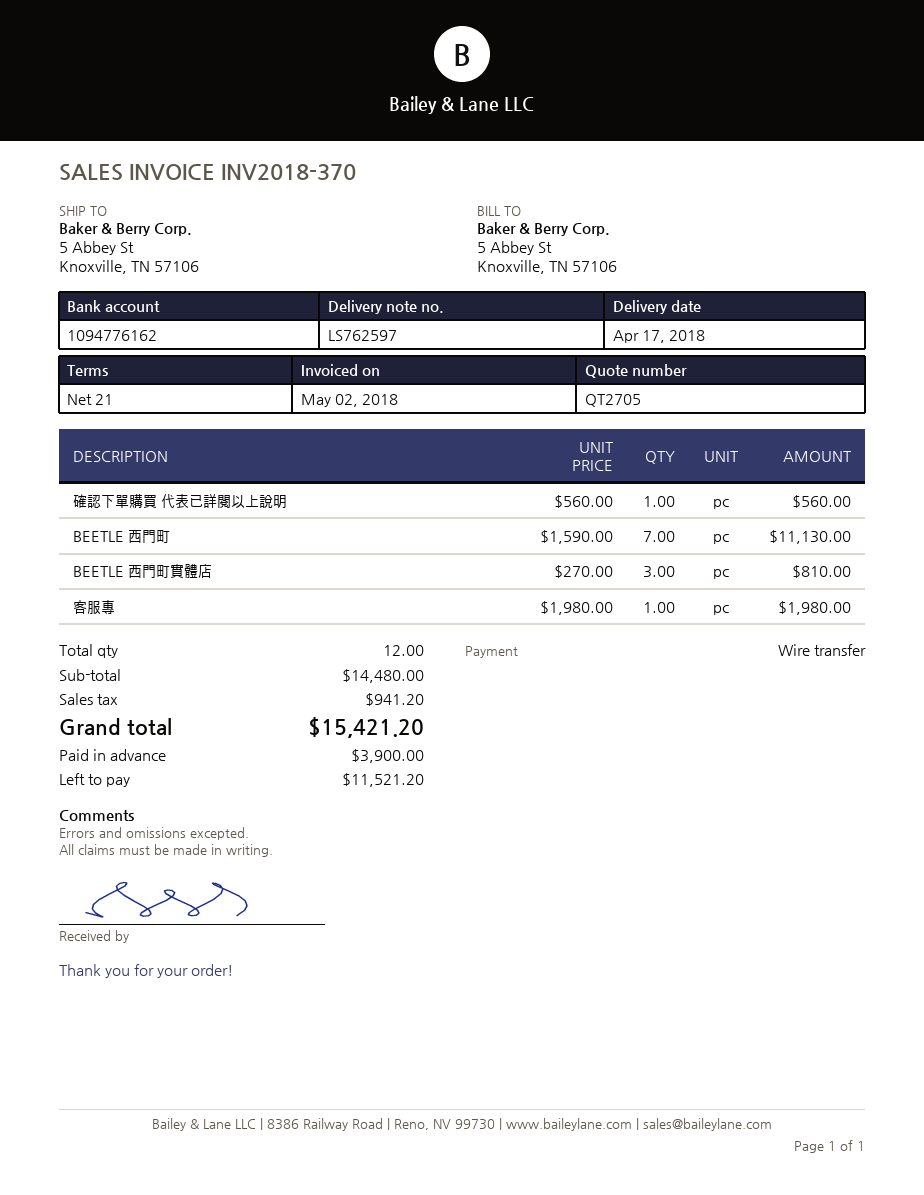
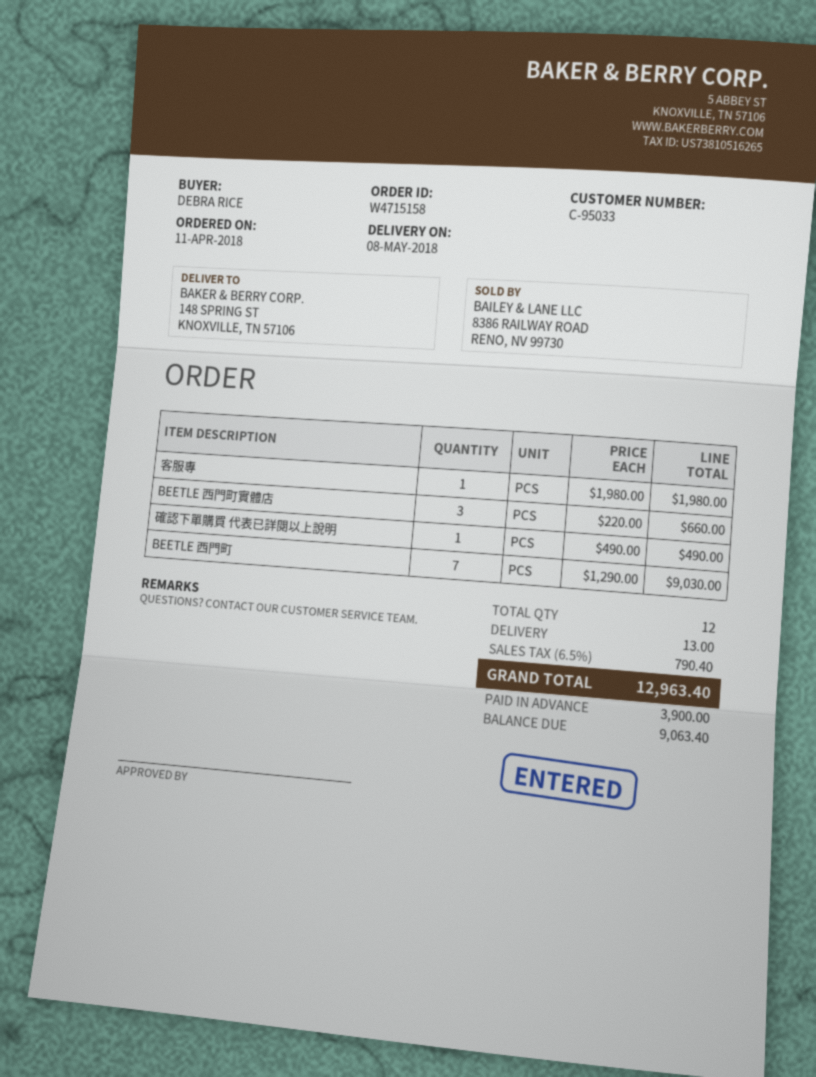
delivery date: 2018-04-17 -> 2018-05-08
ship to: 5 Abbey St, Knoxville, TN 57106 -> 148 SPRING ST, KNOXVILLE, TN 57106
確認下單購買 代表已詳閱以上說明: 1 x 560.00 = 560.00 -> 1 x 490.00 = 490.00
BEETLE 西門町: 7 x 1590.00 = 11130.00 -> 7 x 1290.00 = 9030.00
BEETLE 西門町實體店: 3 x 270.00 = 810.00 -> 3 x 220.00 = 660.00
shipping: none -> 13.00
tax: 941.20 -> 790.40
total: 15421.20 -> 12963.40
balance: 11521.20 -> 9063.40

